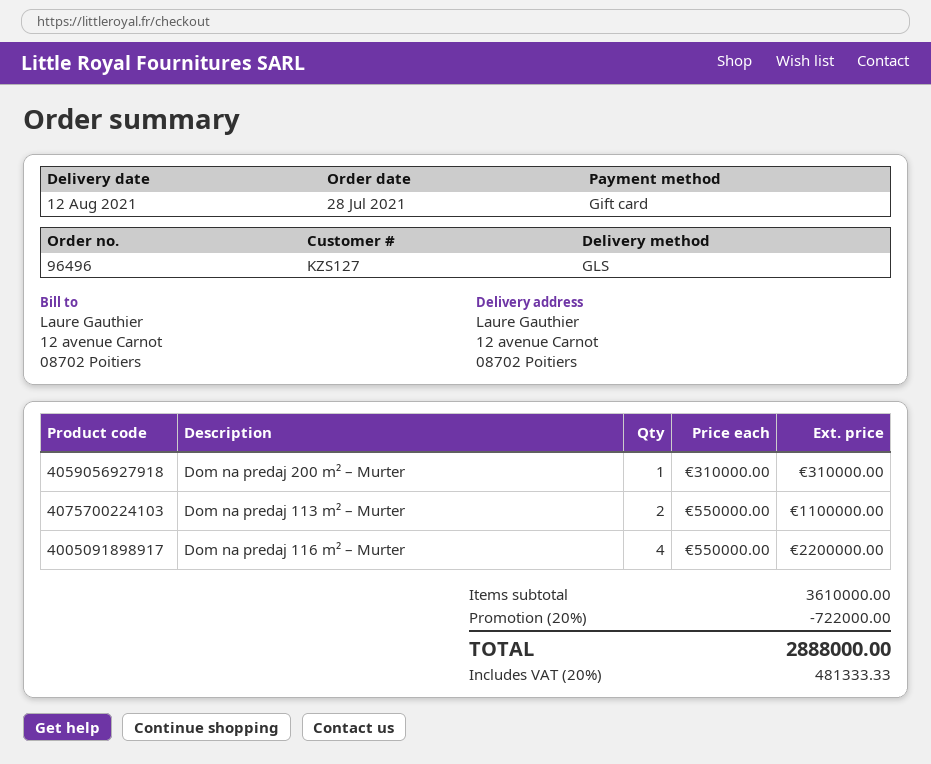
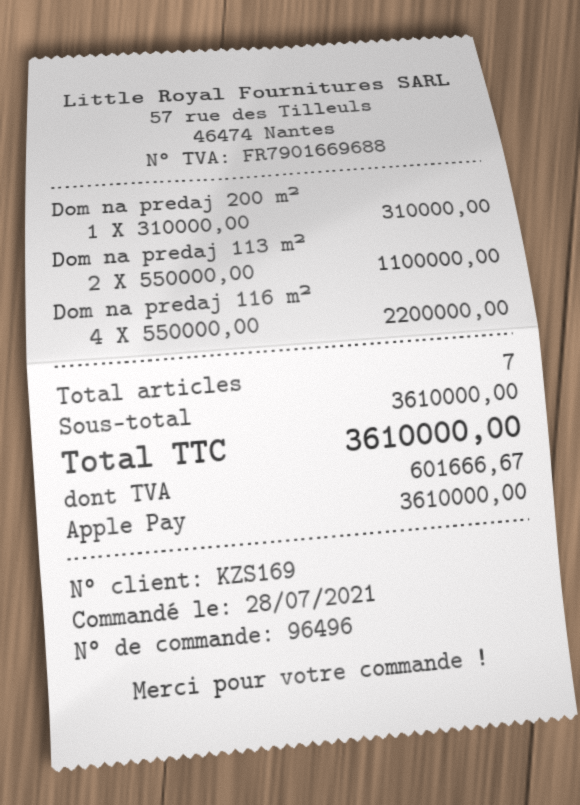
customer number: KZS127 -> KZS169
payment method: gift card -> Apple Pay
discount: 20% = 722000.00 -> none
tax: 481333.33 -> 601666.67
total: 2888000.00 -> 3610000.00

